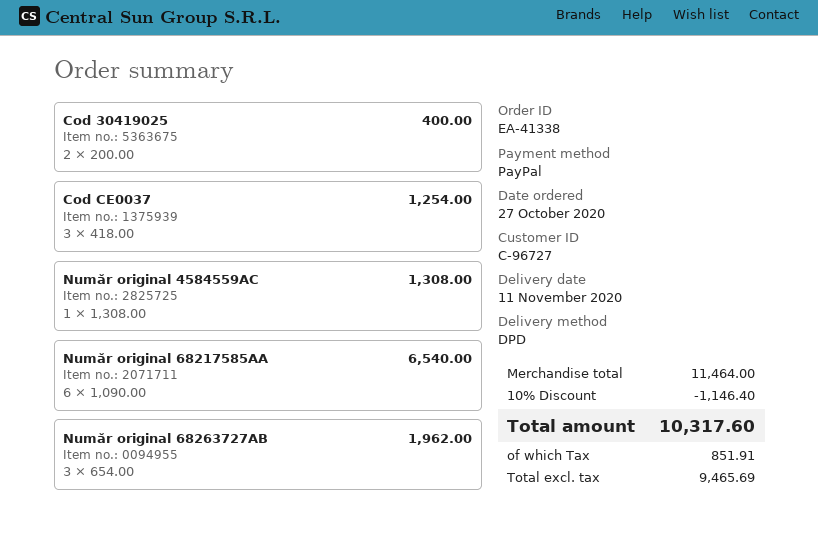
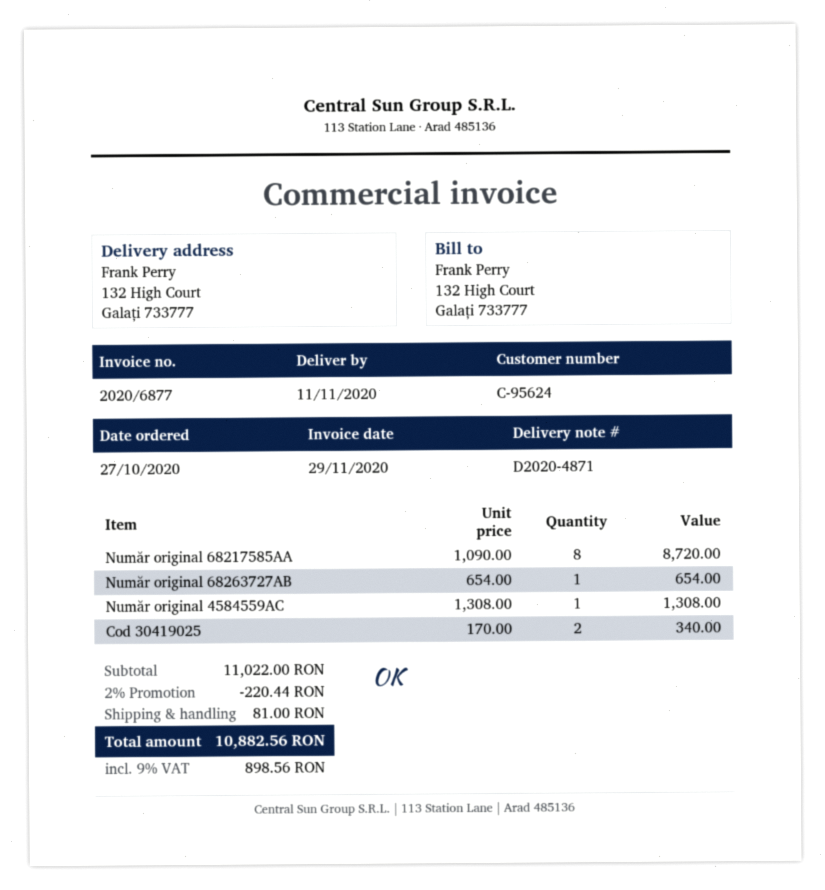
customer number: C-96727 -> C-95624
Cod 30419025: 2 x 200.00 = 400.00 -> 2 x 170.00 = 340.00
Cod CE0037: 3 x 418.00 = 1254.00 -> none
Număr original 68217585AA: 6 x 1090.00 = 6540.00 -> 8 x 1090.00 = 8720.00
Număr original 68263727AB: 3 x 654.00 = 1962.00 -> 1 x 654.00 = 654.00
subtotal: 11464.00 -> 11022.00
discount: 10% = 1146.40 -> 2% = 220.44
shipping: none -> 81.00
tax: 851.91 -> 898.56
total: 10317.60 -> 10882.56

